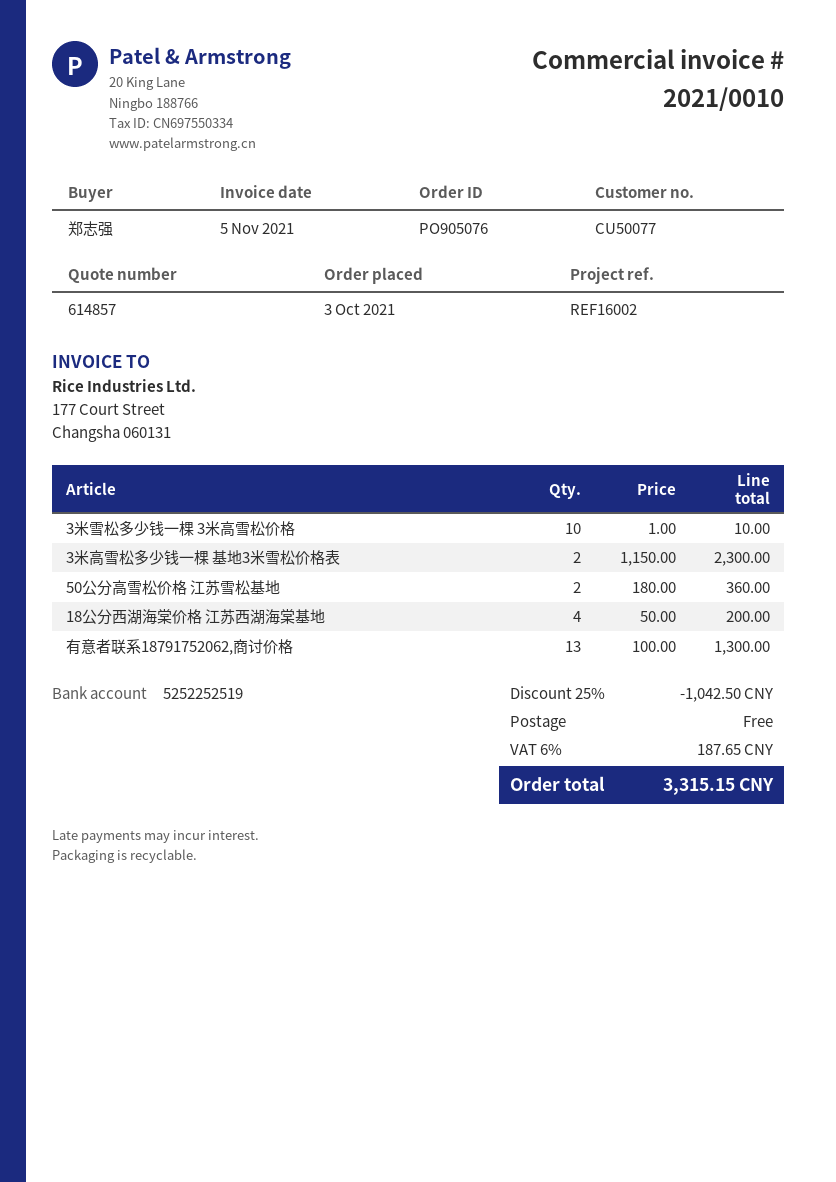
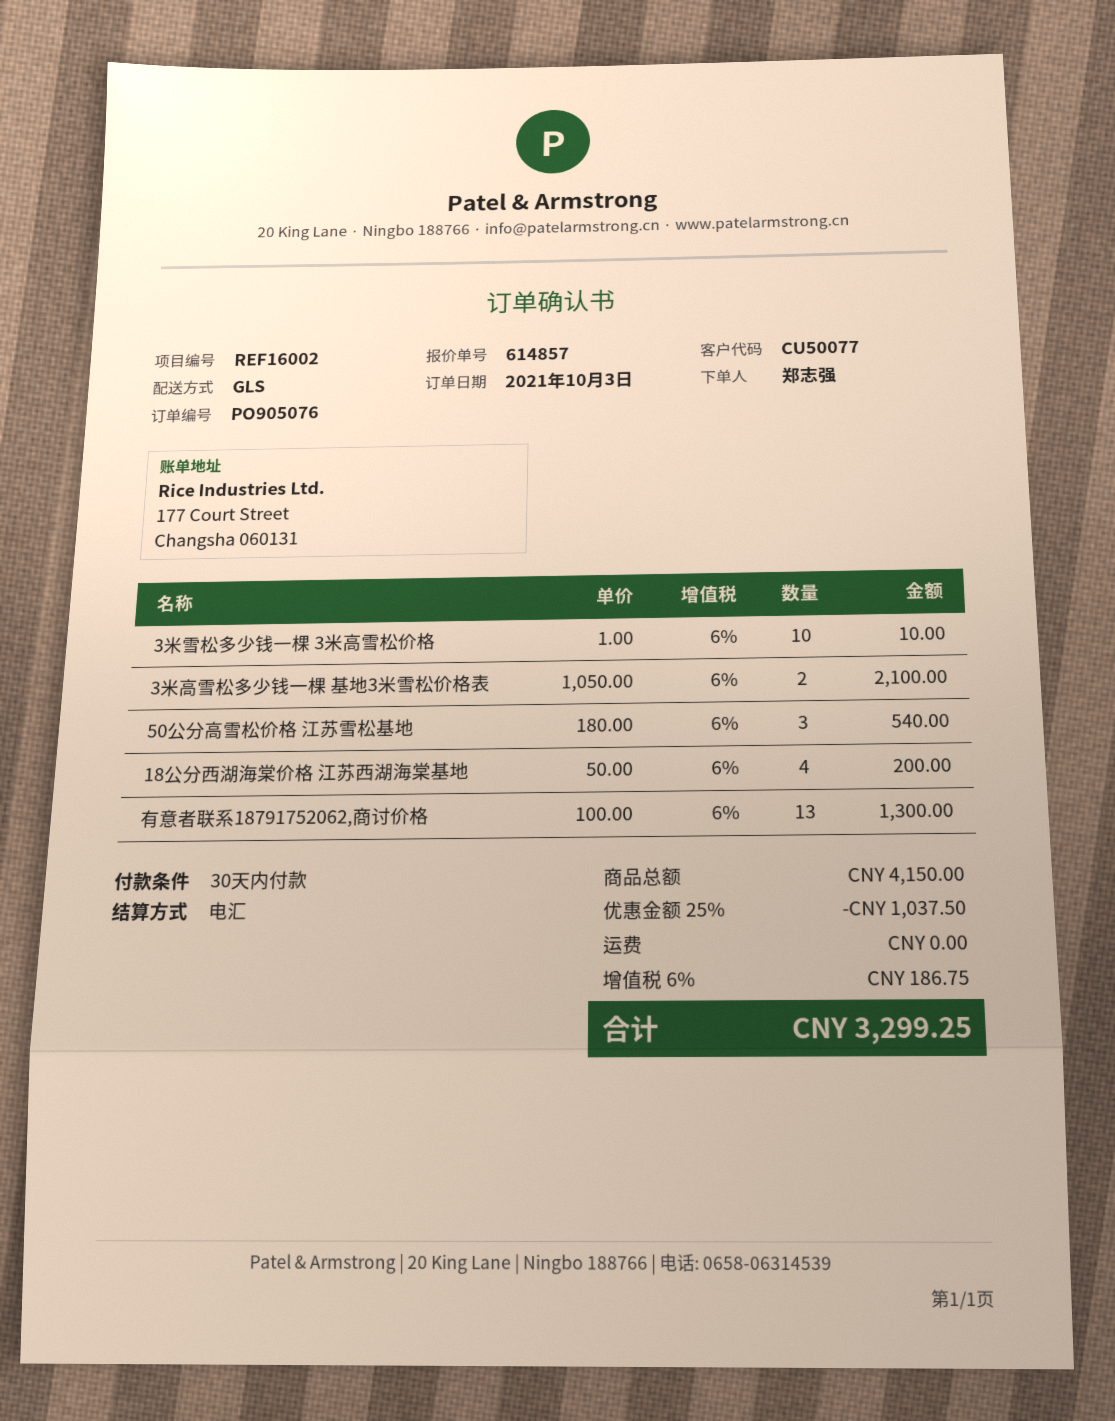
3米高雪松多少钱一棵 基地3米雪松价格表: 2 x 1150.00 = 2300.00 -> 2 x 1050.00 = 2100.00
50公分高雪松价格 江苏雪松基地: 2 x 180.00 = 360.00 -> 3 x 180.00 = 540.00
discount: 25% = 1042.50 -> 25% = 1037.50
tax: 6% = 187.65 -> 6% = 186.75
total: 3315.15 -> 3299.25

